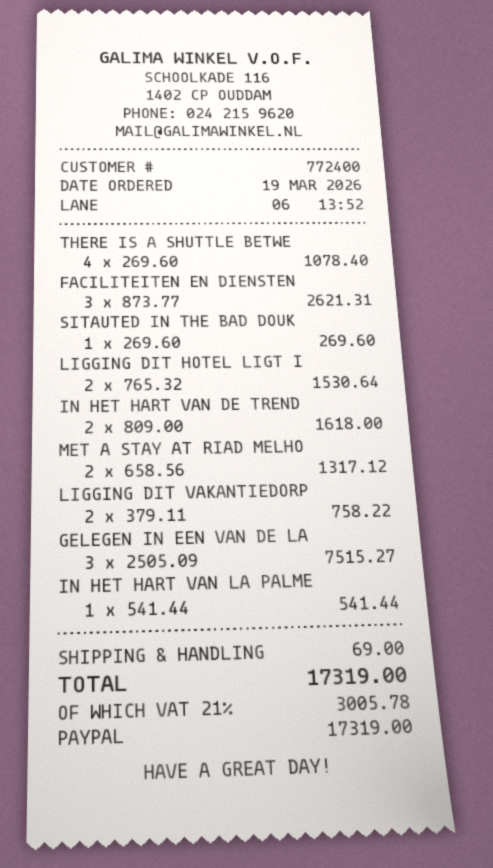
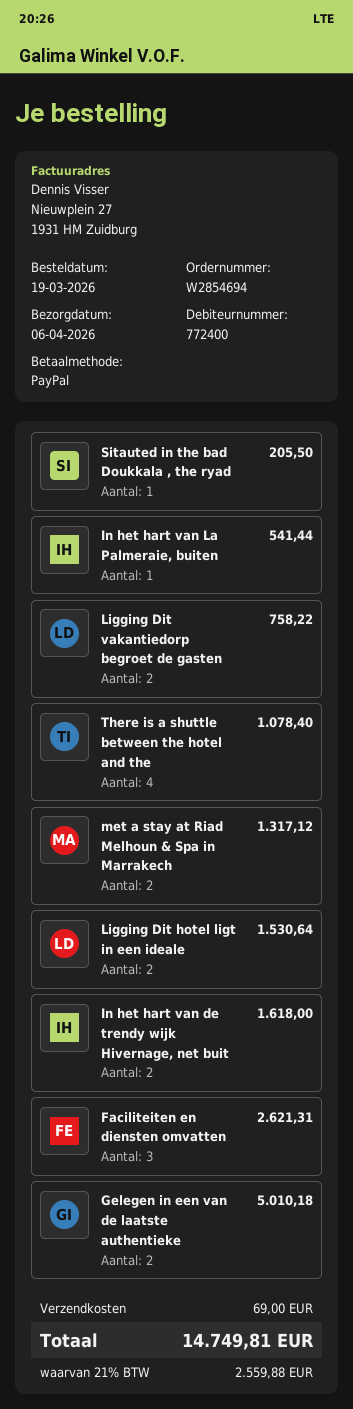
SITAUTED IN THE BAD DOUK: 1 for 269.60 -> 1 for 205.50
GELEGEN IN EEN VAN DE LA: 3 for 7515.27 -> 2 for 5010.18
tax: 21% = 3005.78 -> 21% = 2559.88
total: 17319.00 -> 14749.81

